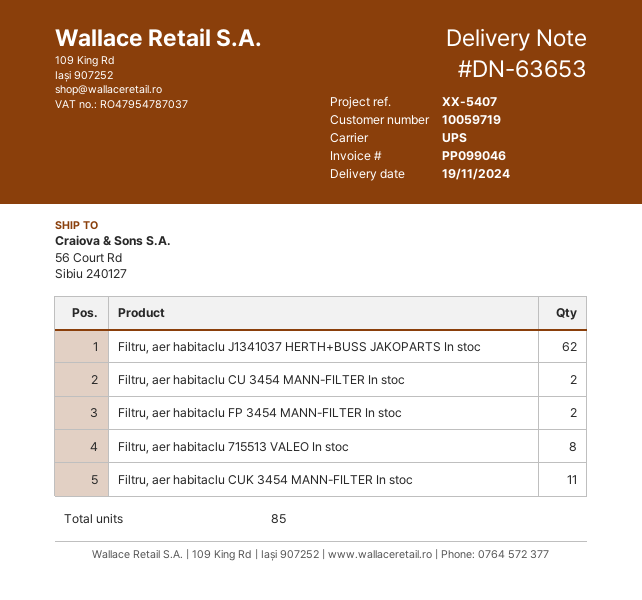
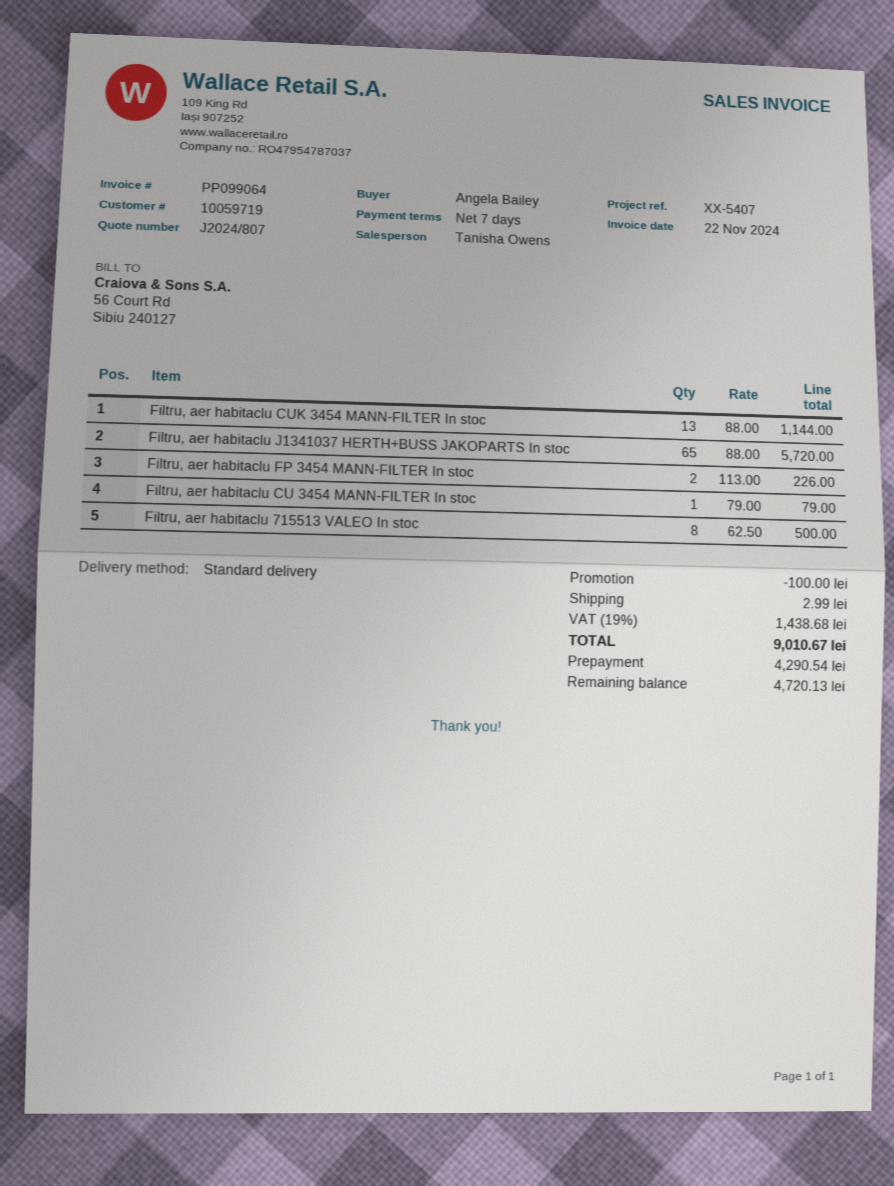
invoice number: PP099046 -> PP099064
shipping method: UPS -> standard
Filtru, aer habitaclu J1341037 HERTH+BUSS JAKOPARTS In stoc: 62 -> 65
Filtru, aer habitaclu CU 3454 MANN-FILTER In stoc: 2 -> 1
Filtru, aer habitaclu CUK 3454 MANN-FILTER In stoc: 11 -> 13

